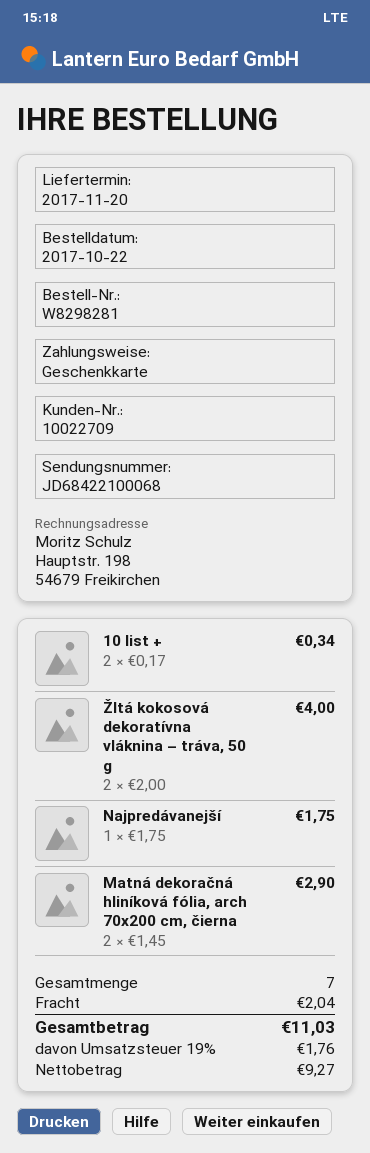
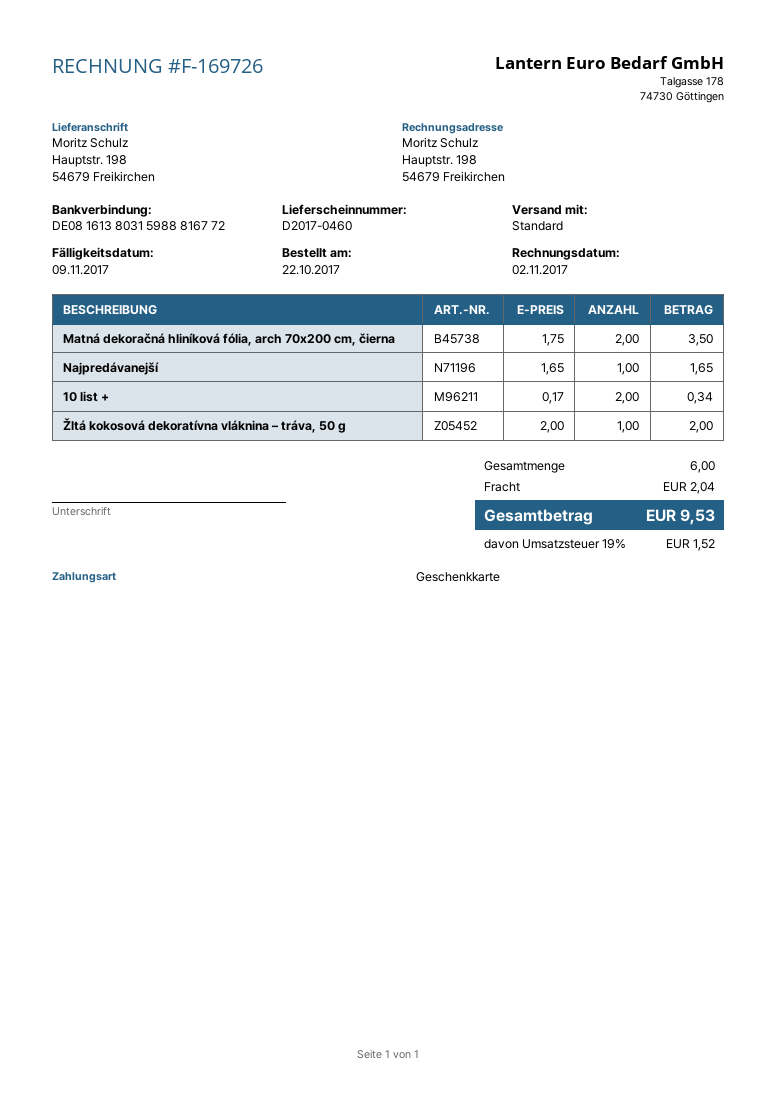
Žltá kokosová dekoratívna vláknina – tráva, 50 g: 2 x 2.00 = 4.00 -> 1 x 2.00 = 2.00
Najpredávanejší: 1 x 1.75 = 1.75 -> 1 x 1.65 = 1.65
Matná dekoračná hliníková fólia, arch 70x200 cm, čierna: 2 x 1.45 = 2.90 -> 2 x 1.75 = 3.50
total quantity: 7 -> 6
tax: 19% = 1.76 -> 19% = 1.52
total: 11.03 -> 9.53

